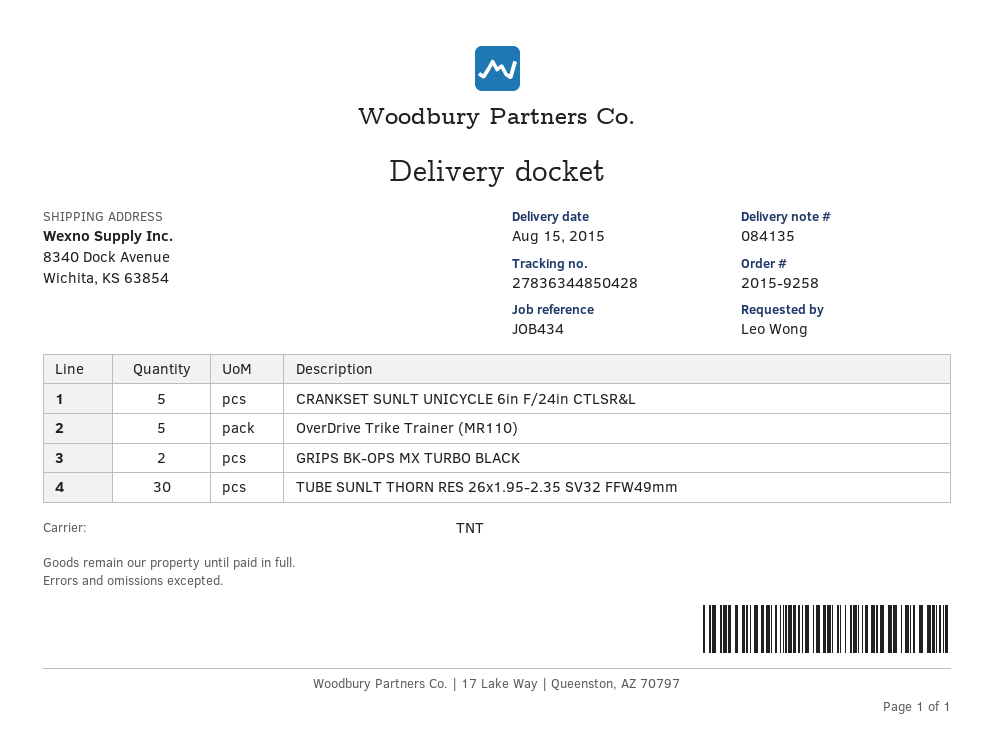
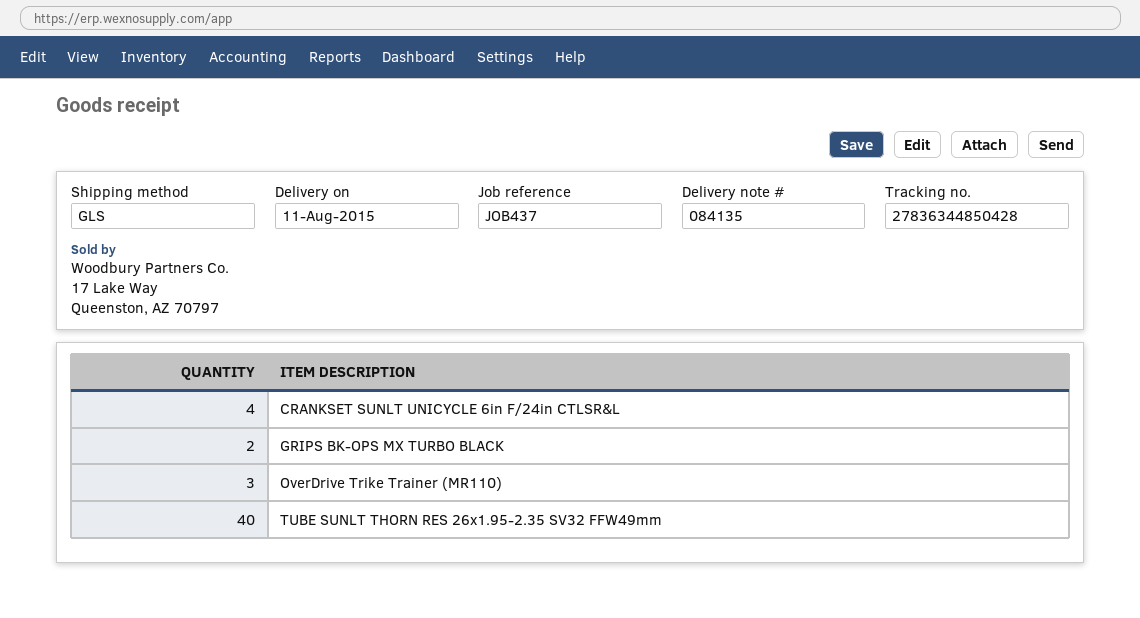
delivery date: 2015-08-15 -> 2015-08-11
reference: JOB434 -> JOB437
shipping method: TNT -> GLS
CRANKSET SUNLT UNICYCLE 6in F/24in CTLSR&L: 5 -> 4
OverDrive Trike Trainer (MR110): 5 -> 3
TUBE SUNLT THORN RES 26x1.95-2.35 SV32 FFW49mm: 30 -> 40

